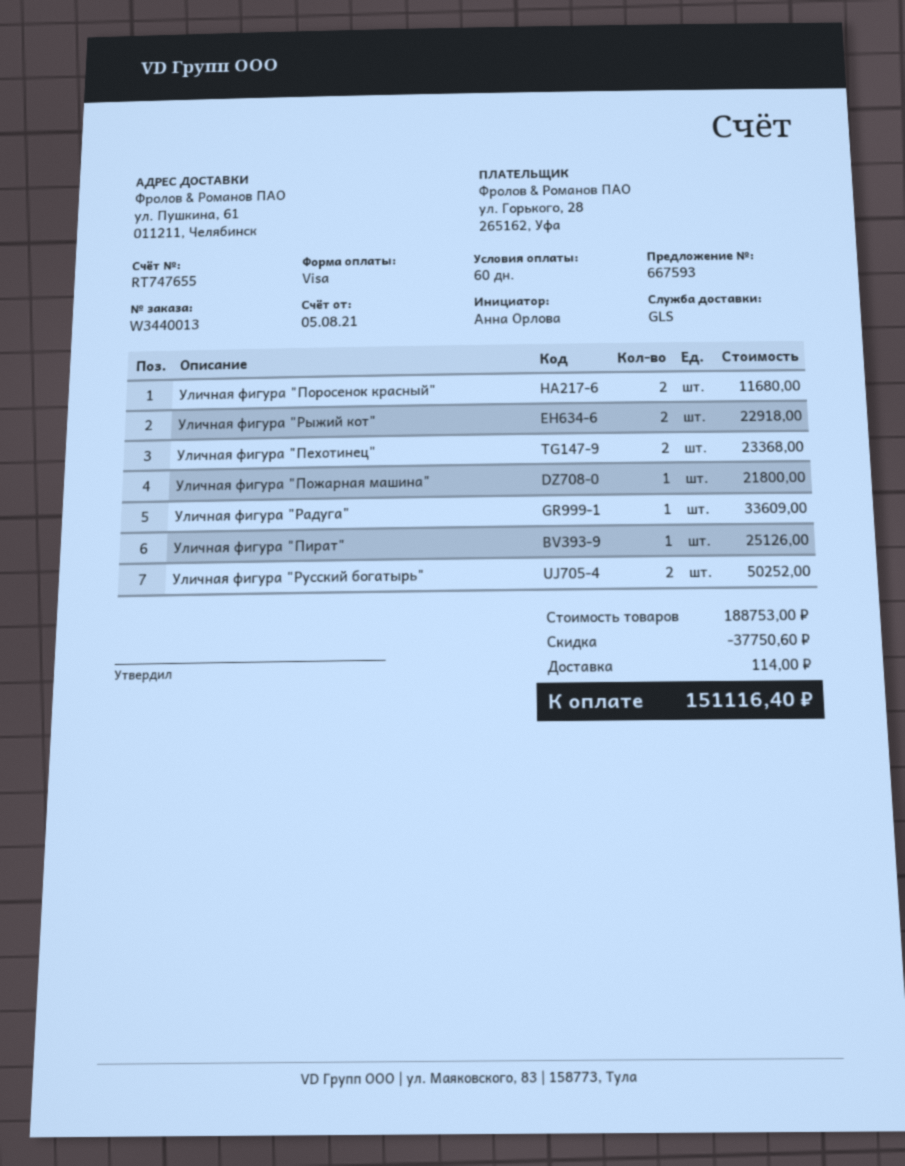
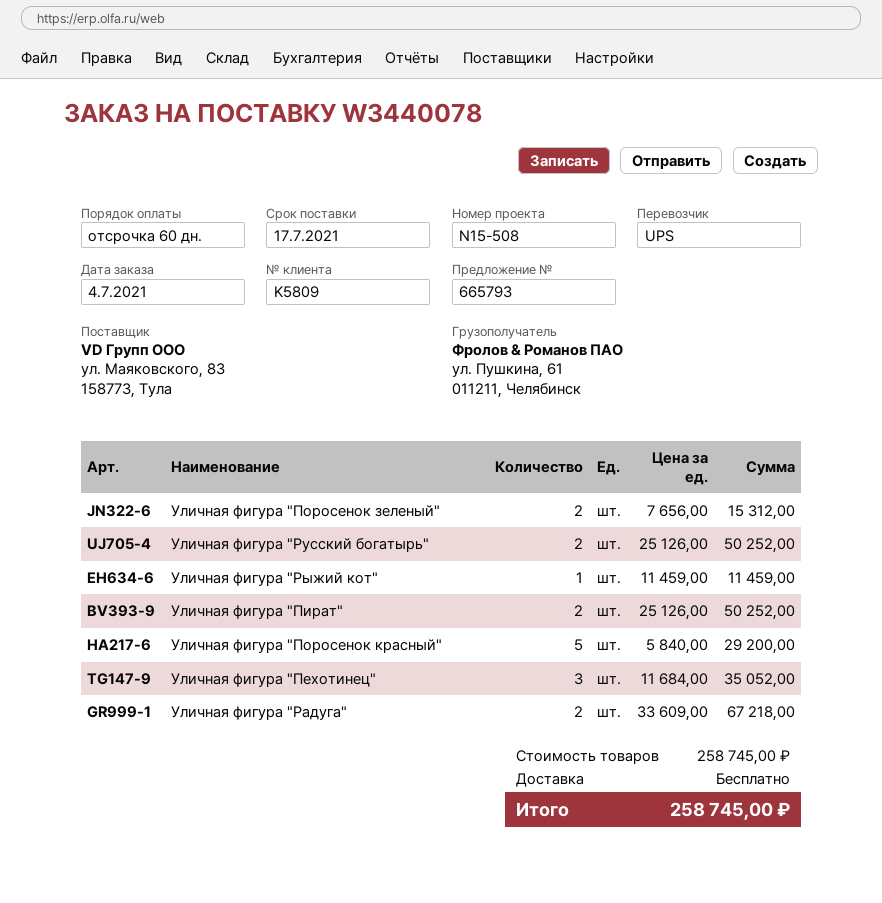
quote number: 667593 -> 665793
order number: W3440013 -> W3440078
shipping method: GLS -> UPS
Уличная фигура "Поросенок красный": 2 for 11680.00 -> 5 for 29200.00
Уличная фигура "Рыжий кот": 2 for 22918.00 -> 1 for 11459.00
Уличная фигура "Пехотинец": 2 for 23368.00 -> 3 for 35052.00
Уличная фигура "Пожарная машина": 1 for 21800.00 -> none
Уличная фигура "Радуга": 1 for 33609.00 -> 2 for 67218.00
Уличная фигура "Пират": 1 for 25126.00 -> 2 for 50252.00
Уличная фигура "Поросенок зеленый": none -> 2 for 15312.00
subtotal: 188753.00 -> 258745.00
discount: 37750.60 -> none
shipping: 114.00 -> 0.00
total: 151116.40 -> 258745.00

